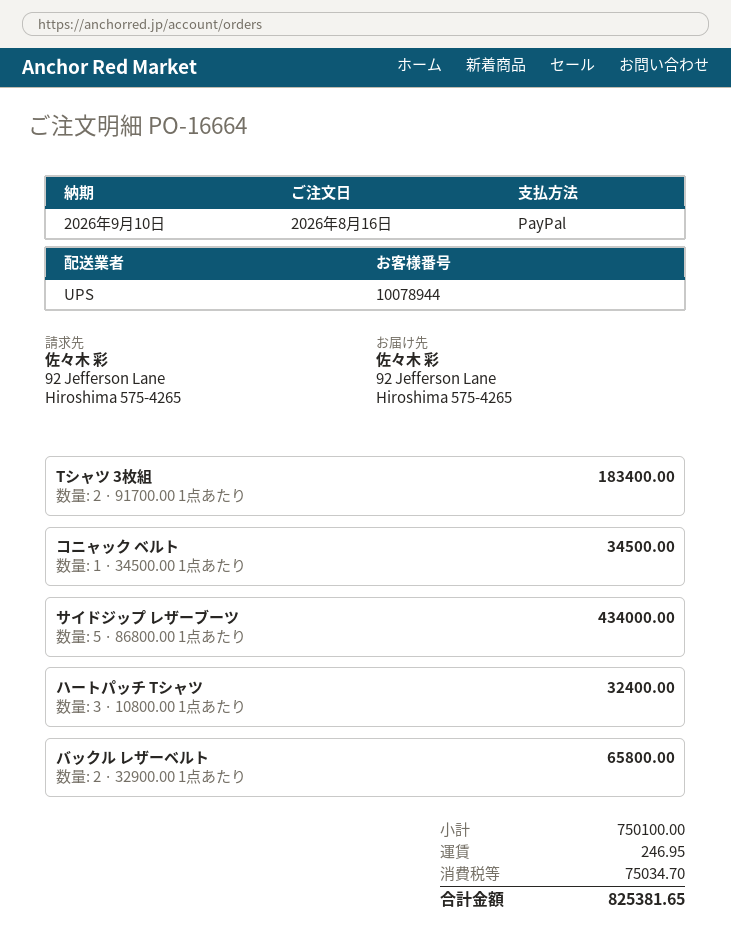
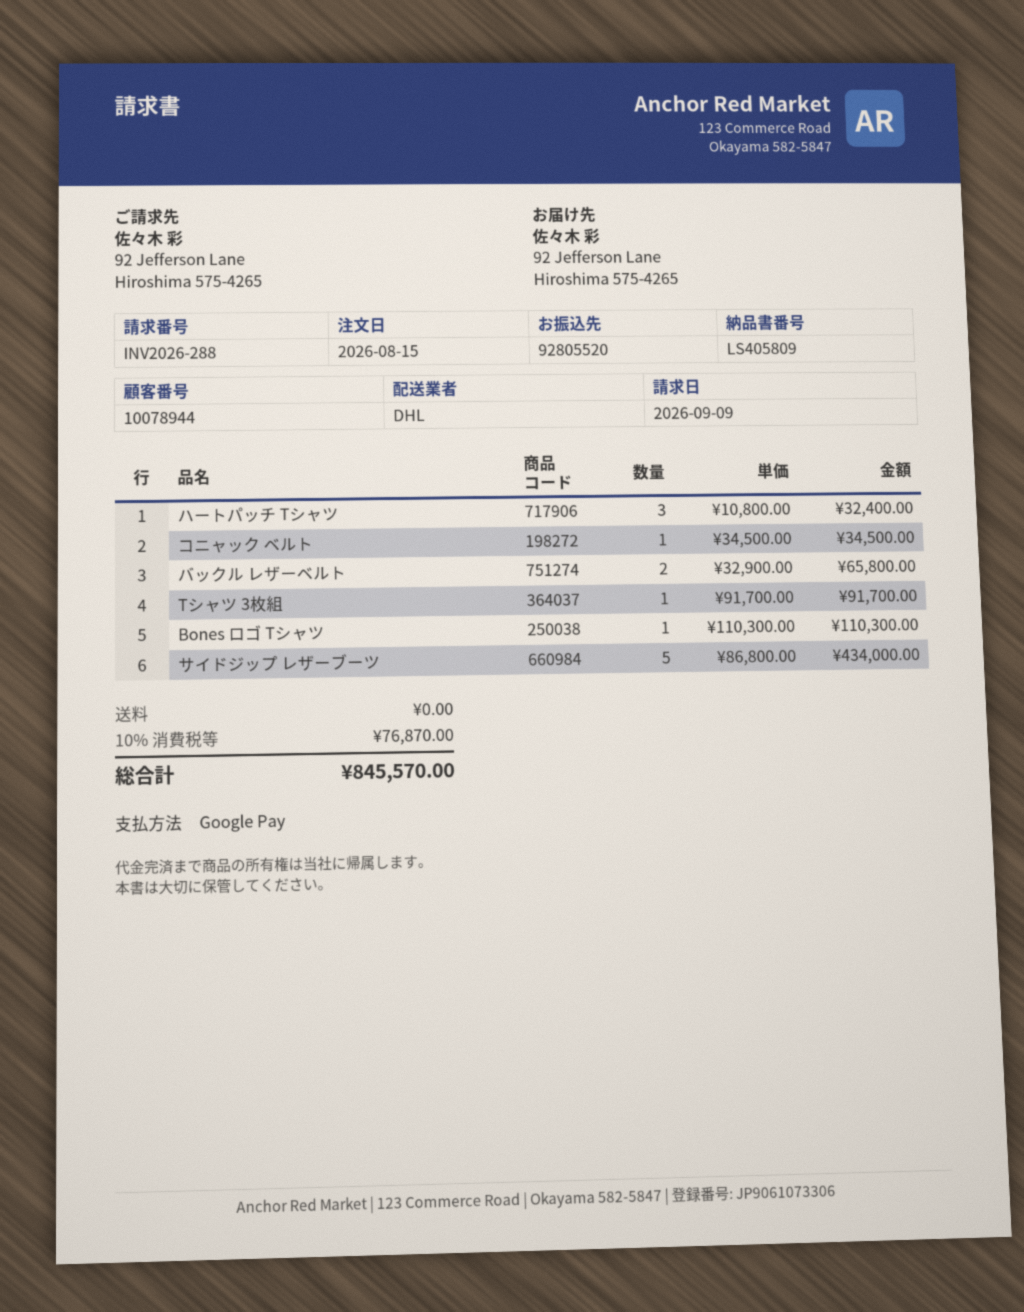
order date: 2026-08-16 -> 2026-08-15
payment method: PayPal -> Google Pay
shipping method: UPS -> DHL
Tシャツ 3枚組: 2 x 91700.00 = 183400.00 -> 1 x 91700.00 = 91700.00
Bones ロゴ Tシャツ: none -> 1 x 110300.00 = 110300.00
shipping: 246.95 -> 0.00
tax: 75034.70 -> 76870.00
total: 825381.65 -> 845570.00

